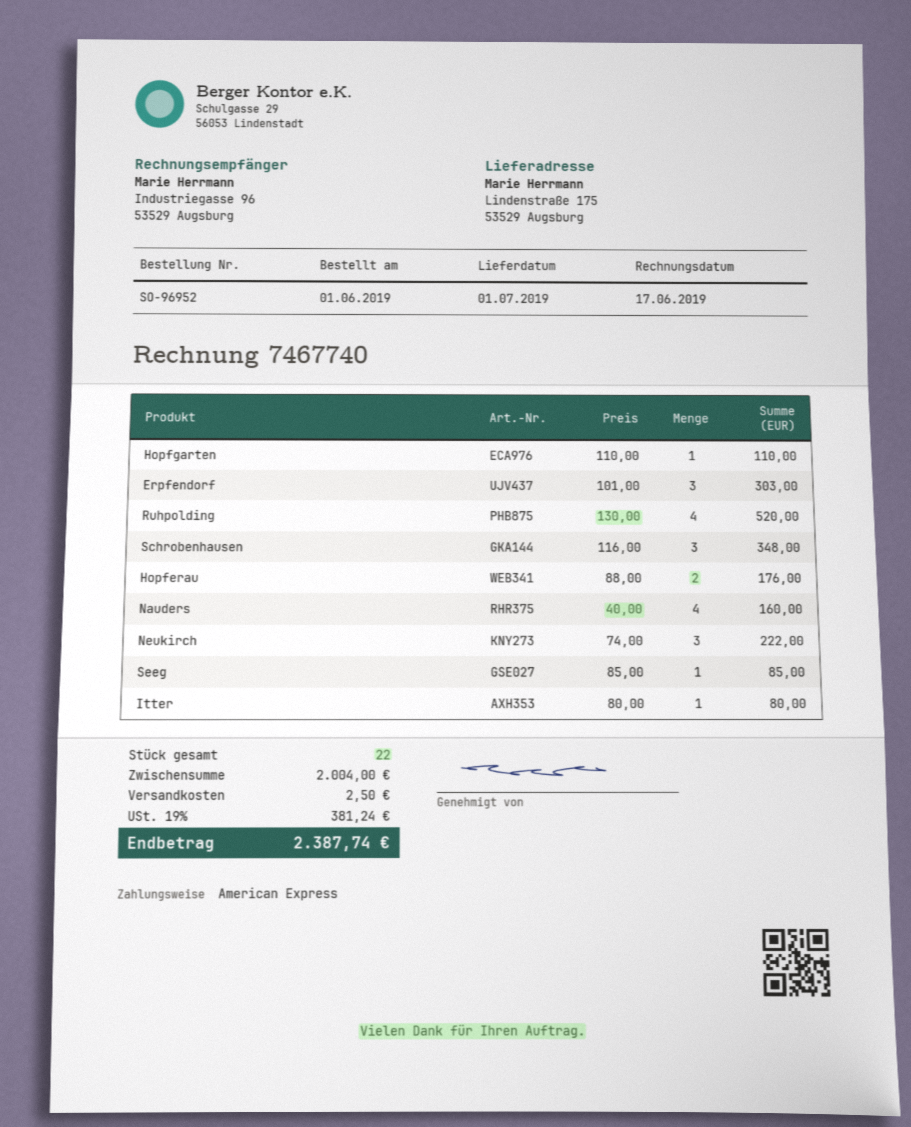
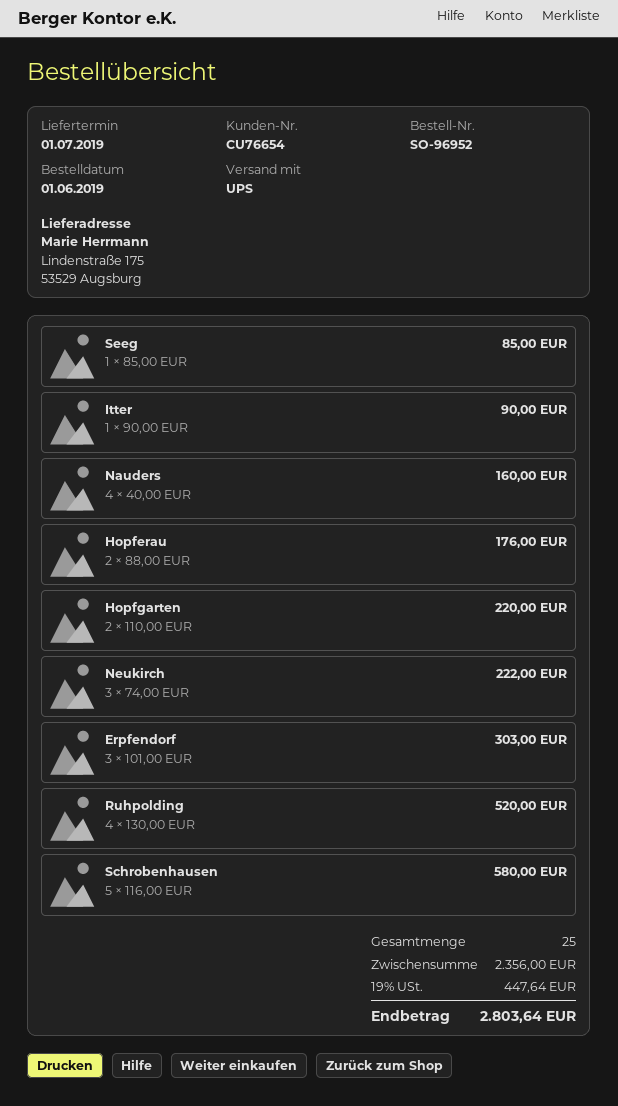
Hopfgarten: 1 x 110.00 = 110.00 -> 2 x 110.00 = 220.00
Schrobenhausen: 3 x 116.00 = 348.00 -> 5 x 116.00 = 580.00
Itter: 1 x 80.00 = 80.00 -> 1 x 90.00 = 90.00
total quantity: 22 -> 25
subtotal: 2004.00 -> 2356.00
shipping: 2.50 -> none
tax: 19% = 381.24 -> 19% = 447.64
total: 2387.74 -> 2803.64

